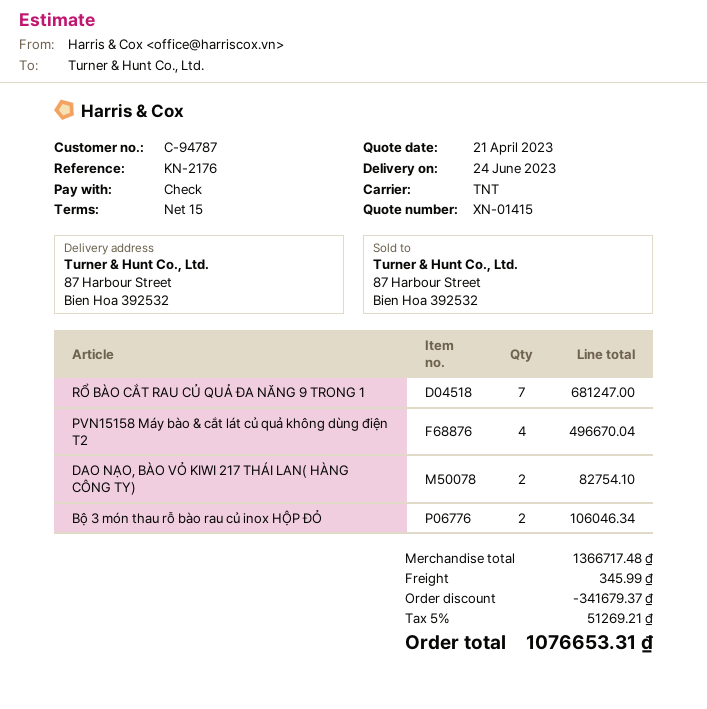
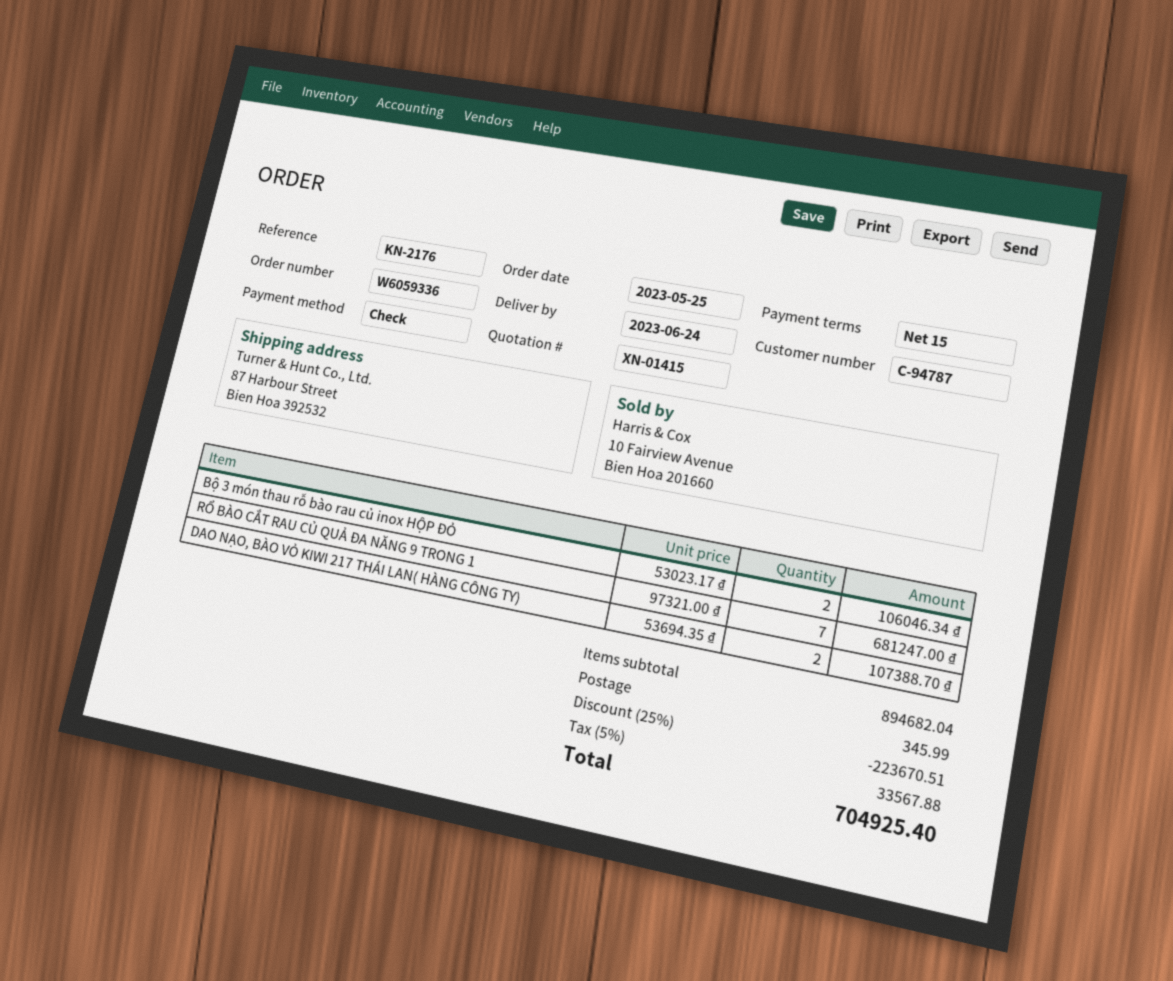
PVN15158 Máy bào & cắt lát củ quả không dùng điện T2: 4 for 496670.04 -> none
DAO NẠO, BÀO VỎ KIWI 217 THÁI LAN( HÀNG CÔNG TY): 2 for 82754.10 -> 2 for 107388.70
subtotal: 1366717.48 -> 894682.04
discount: 341679.37 -> 223670.51
tax: 5% = 51269.21 -> 5% = 33567.88
total: 1076653.31 -> 704925.40

